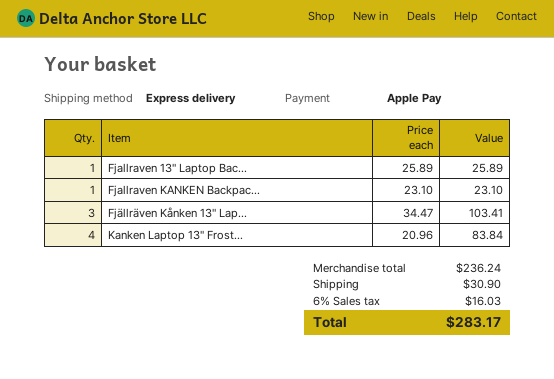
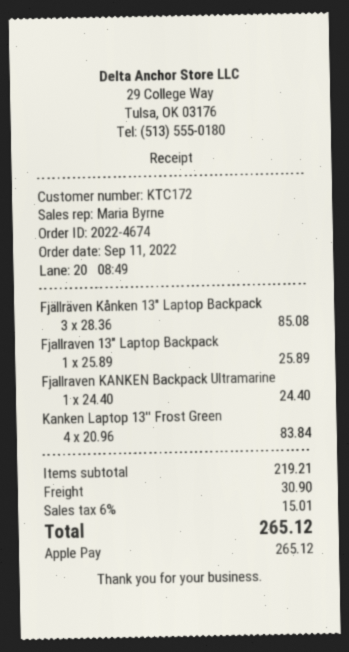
Fjallraven KANKEN Backpac...: 1 x 23.10 = 23.10 -> 1 x 24.40 = 24.40
Fjällräven Kånken 13" Lap...: 3 x 34.47 = 103.41 -> 3 x 28.36 = 85.08
subtotal: 236.24 -> 219.21
tax: 6% = 16.03 -> 6% = 15.01
total: 283.17 -> 265.12

